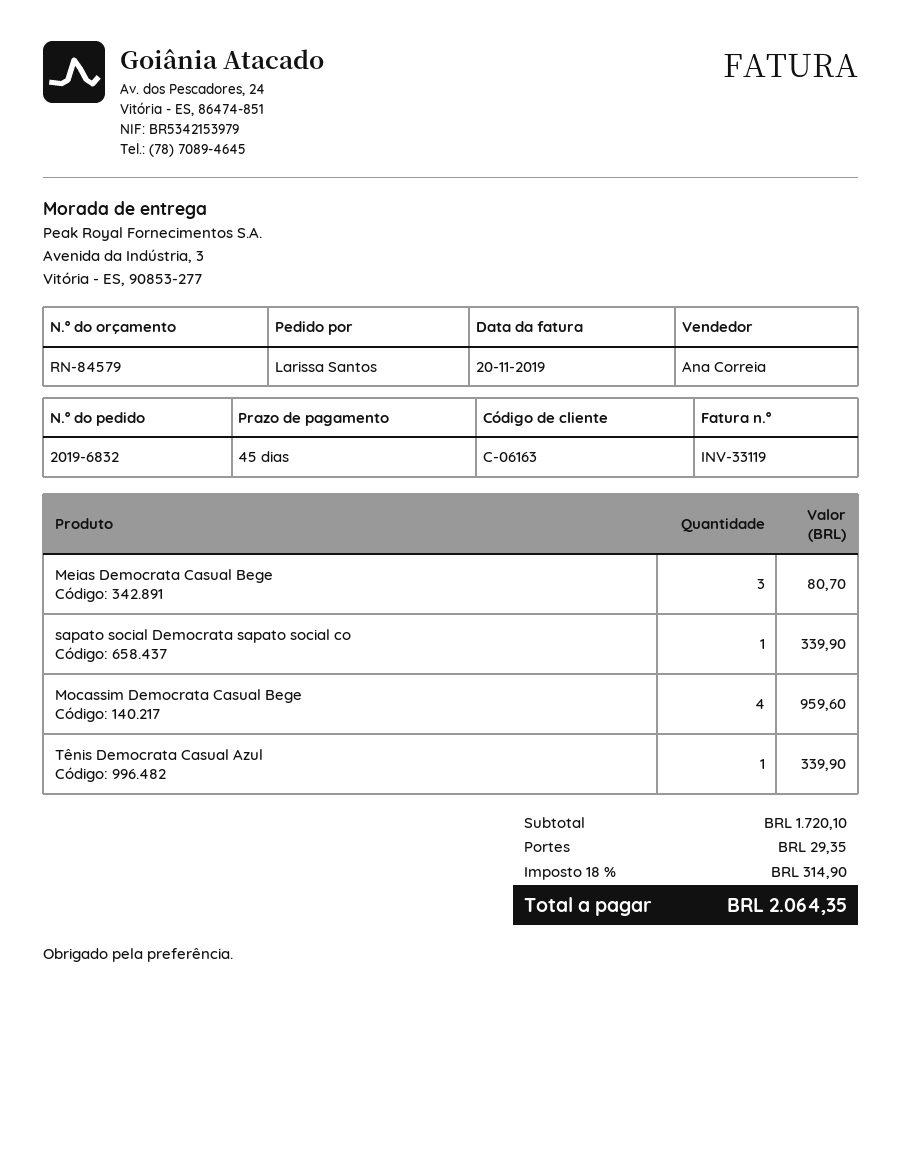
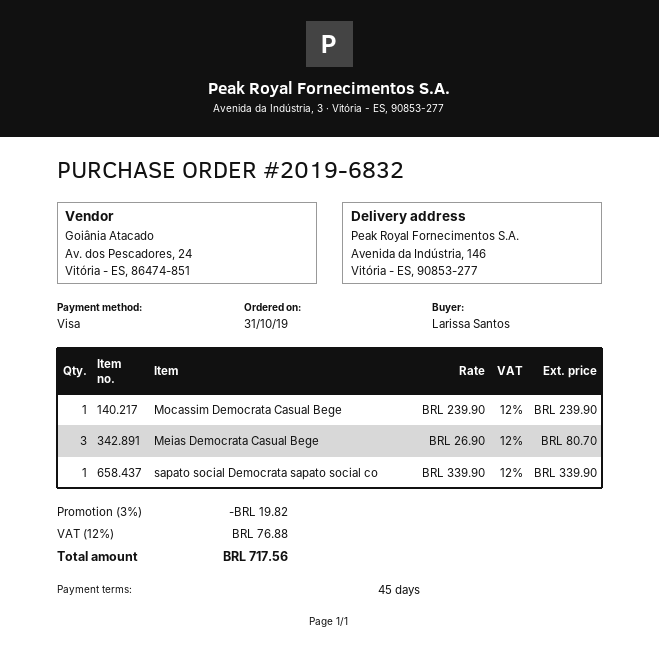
ship to: Avenida da Indústria, 3, Vitória - ES, 90853-277 -> Avenida da Indústria, 146, Vitória - ES, 90853-277
Mocassim Democrata Casual Bege: 4 for 959.60 -> 1 for 239.90
Tênis Democrata Casual Azul: 1 for 339.90 -> none
discount: none -> 3% = 19.82
shipping: 29.35 -> none
tax: 18% = 314.90 -> 12% = 76.88
total: 2064.35 -> 717.56

